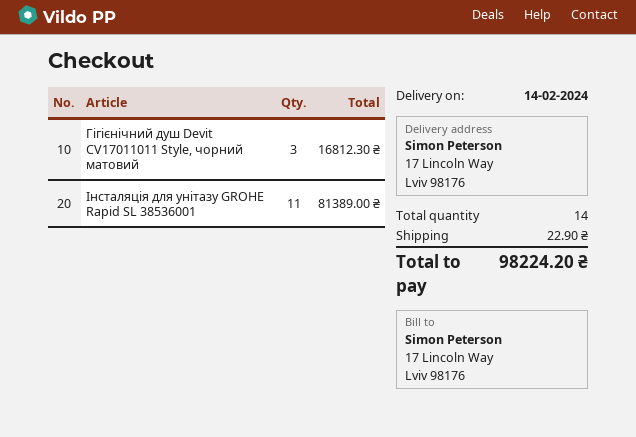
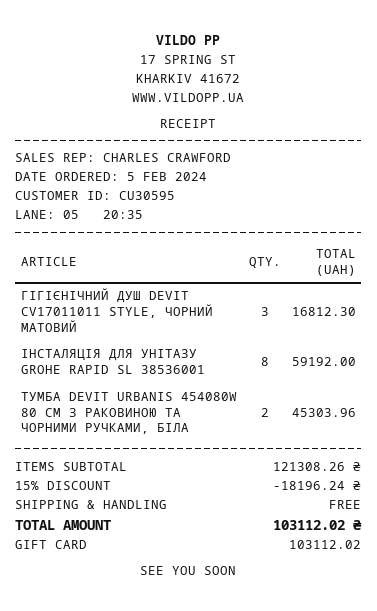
Інсталяція для унітазу GROHE Rapid SL 38536001: 11 for 81389.00 -> 8 for 59192.00
ТУМБА DEVIT URBANIS 454080W 80 СМ З РАКОВИНОЮ ТА ЧОРНИМИ РУЧКАМИ, БІЛА: none -> 2 for 45303.96
discount: none -> 15% = 18196.24
shipping: 22.90 -> 0.00
total: 98224.20 -> 103112.02

